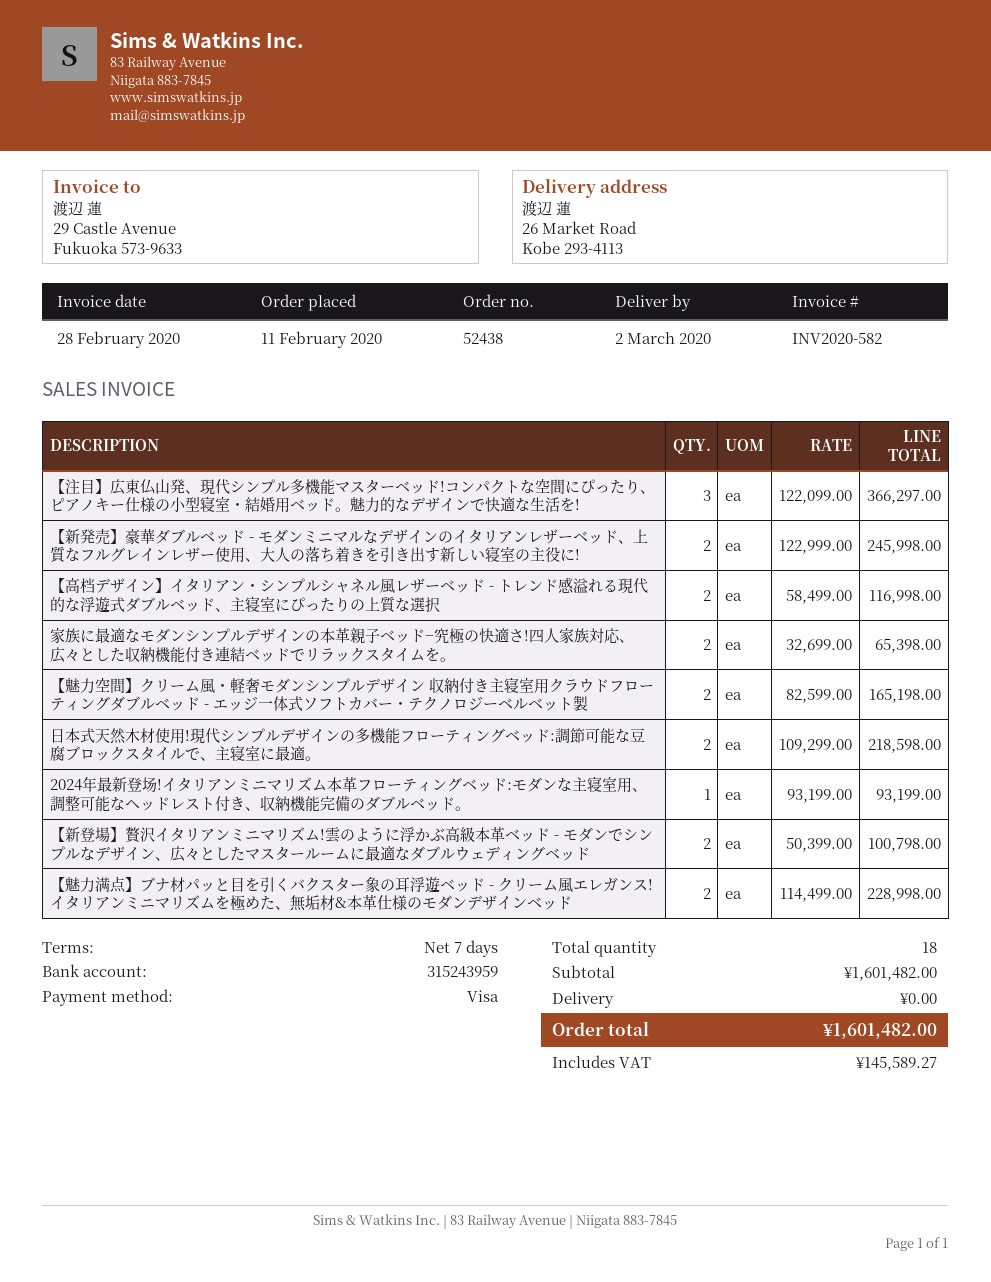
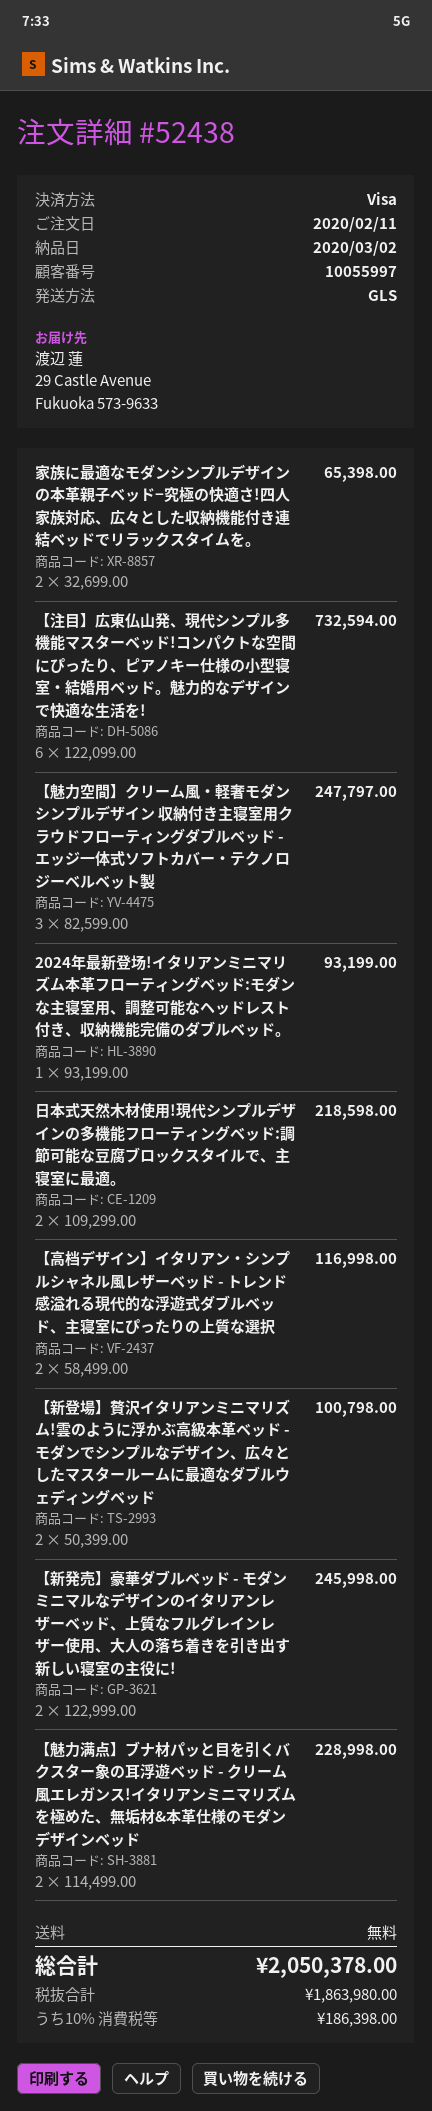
ship to: 26 Market Road, Kobe 293-4113 -> 29 Castle Avenue, Fukuoka 573-9633
【注目】広東仏山発、現代シンプル多機能マスターベッド!コンパクトな空間にぴったり、ピアノキー仕様の小型寝室・結婚用ベッド。魅力的なデザインで快適な生活を!: 3 x 122099.00 = 366297.00 -> 6 x 122099.00 = 732594.00
【魅力空間】クリーム風・軽奢モダンシンプルデザイン 収納付き主寝室用クラウドフローティングダブルベッド - エッジ一体式ソフトカバー・テクノロジーベルベット製: 2 x 82599.00 = 165198.00 -> 3 x 82599.00 = 247797.00
tax: 145589.27 -> 186398.00
total: 1601482.00 -> 2050378.00

